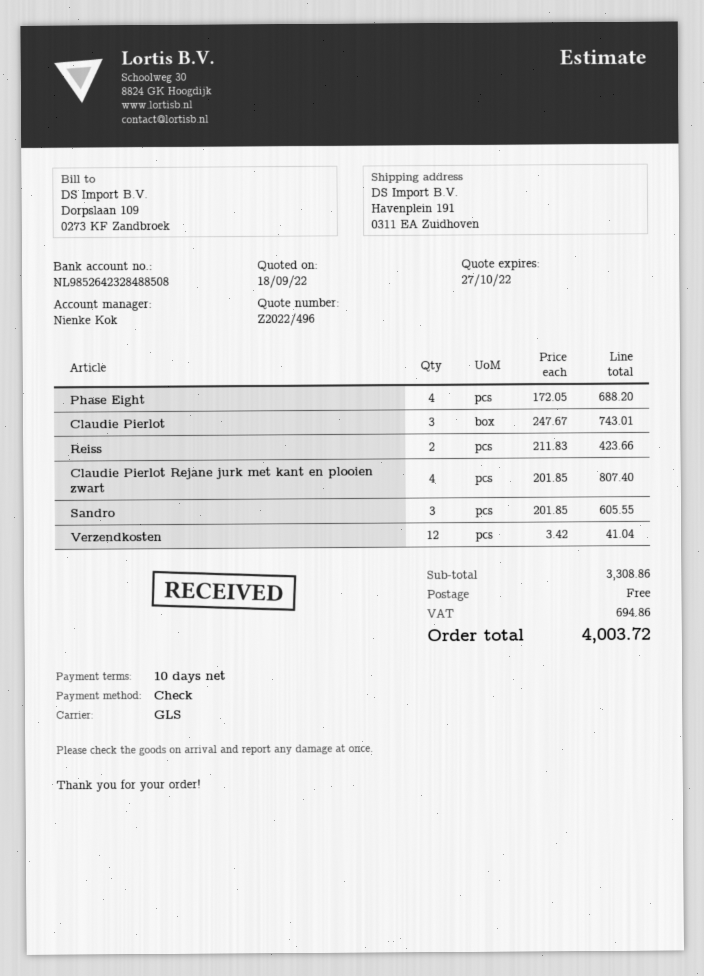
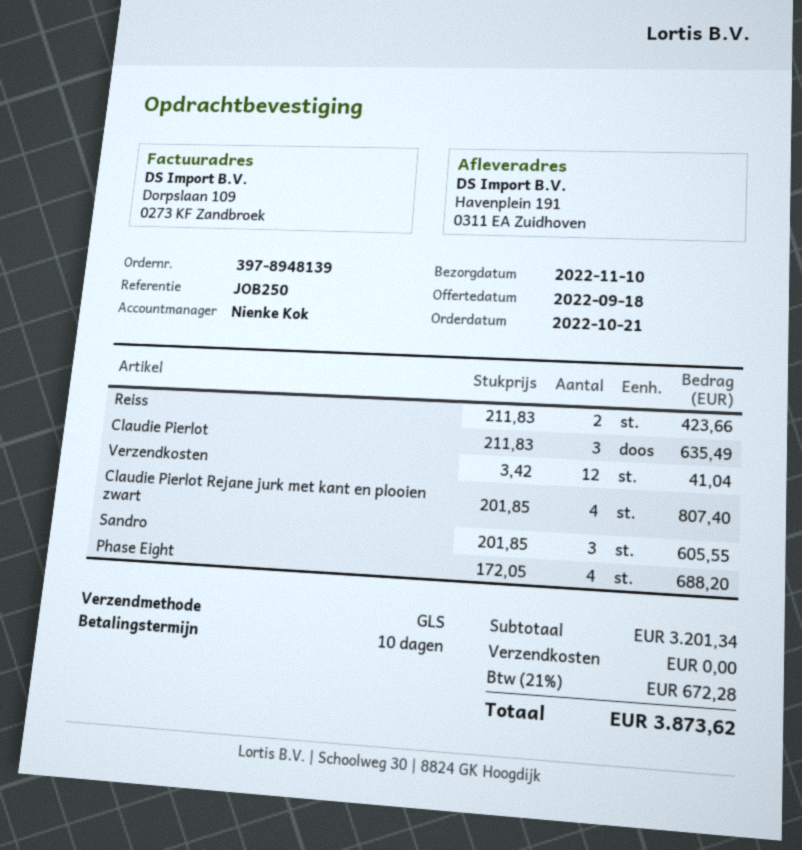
Claudie Pierlot: 3 x 247.67 = 743.01 -> 3 x 211.83 = 635.49
subtotal: 3308.86 -> 3201.34
tax: 694.86 -> 672.28
total: 4003.72 -> 3873.62

